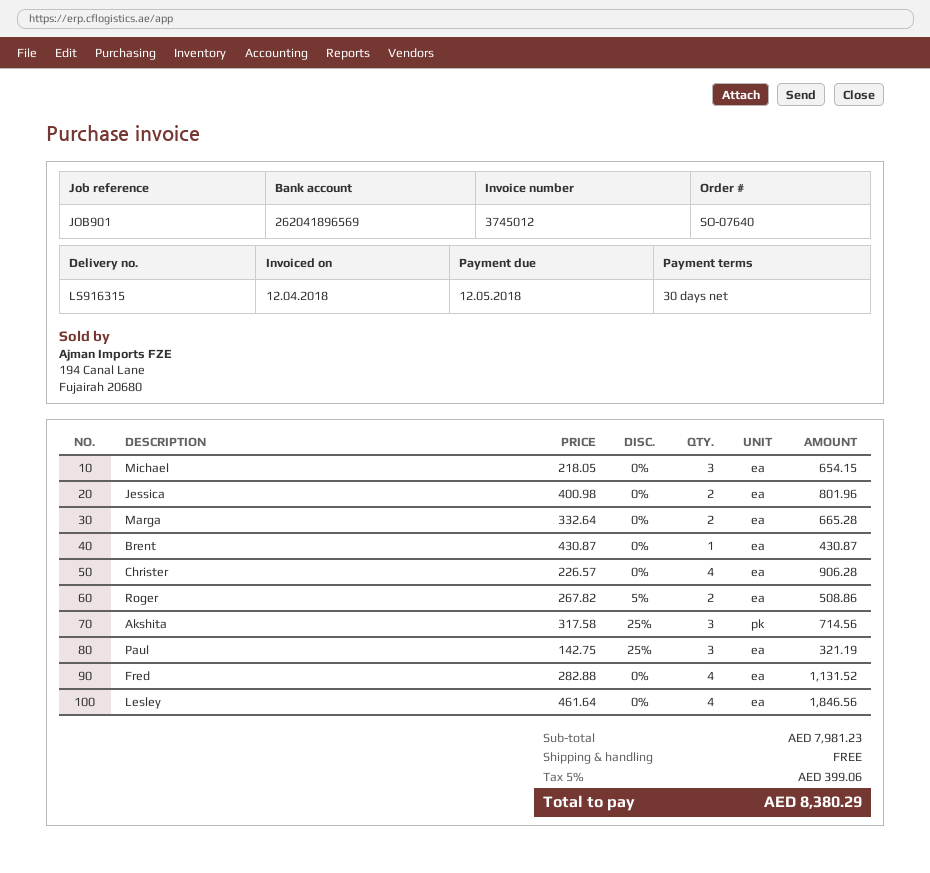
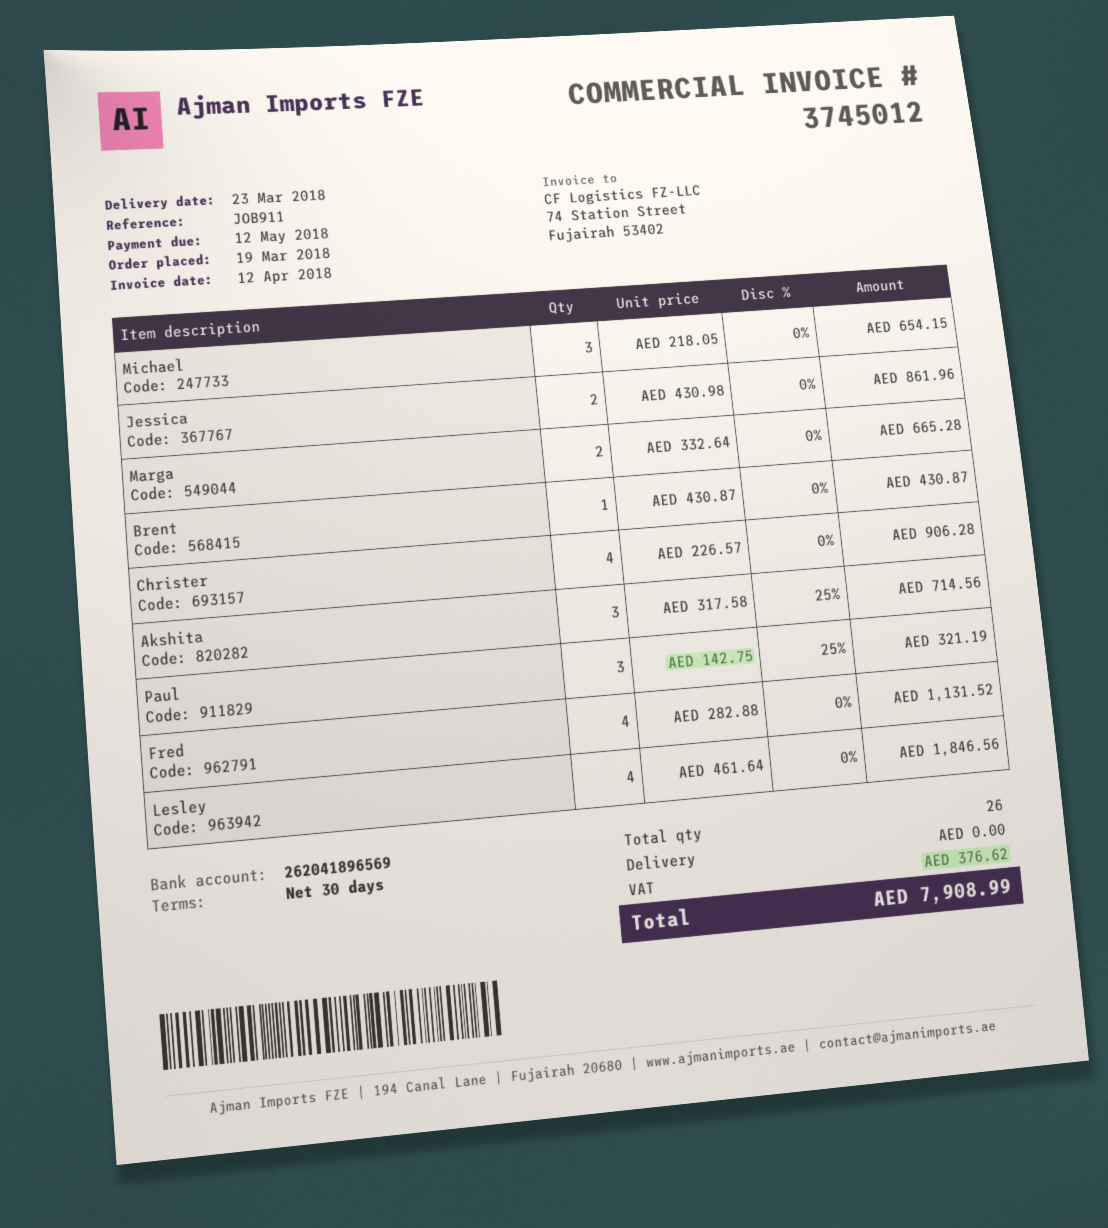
reference: JOB901 -> JOB911
Jessica: 2 x 400.98 = 801.96 -> 2 x 430.98 = 861.96
Roger: 2 x 267.82 - 5% = 508.86 -> none
tax: 399.06 -> 376.62
total: 8380.29 -> 7908.99

